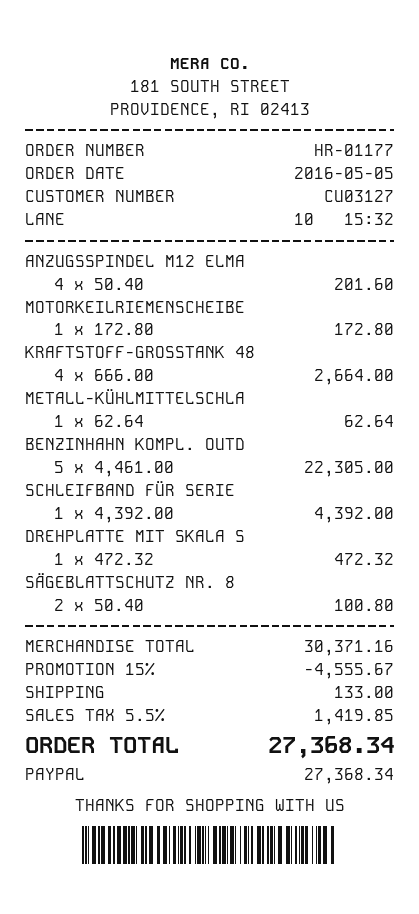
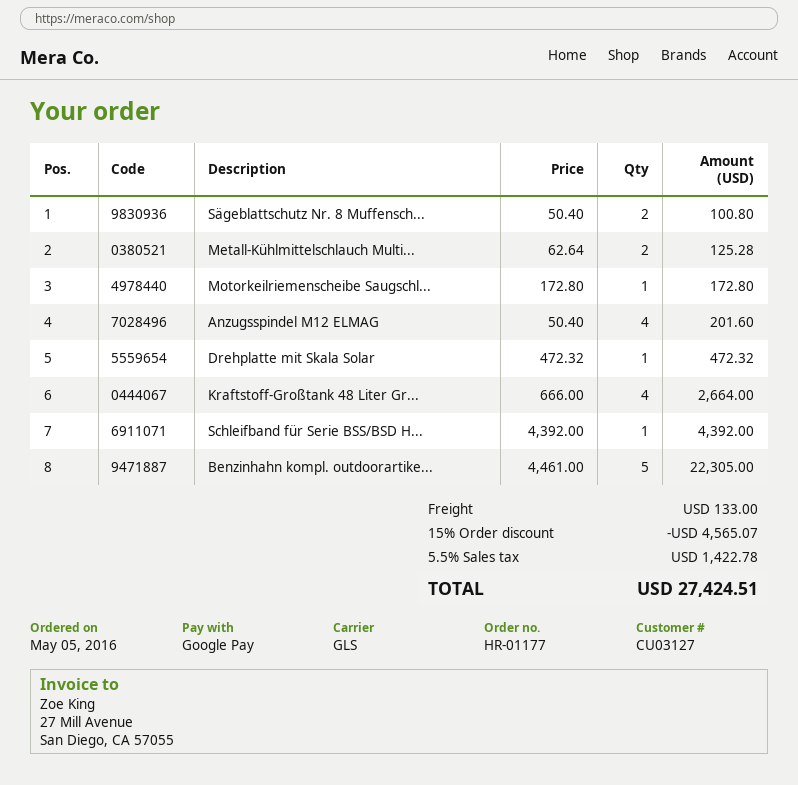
payment method: PayPal -> Google Pay
METALL-KÜHLMITTELSCHLA: 1 x 62.64 = 62.64 -> 2 x 62.64 = 125.28
discount: 15% = 4555.67 -> 15% = 4565.07
tax: 5.5% = 1419.85 -> 5.5% = 1422.78
total: 27368.34 -> 27424.51

